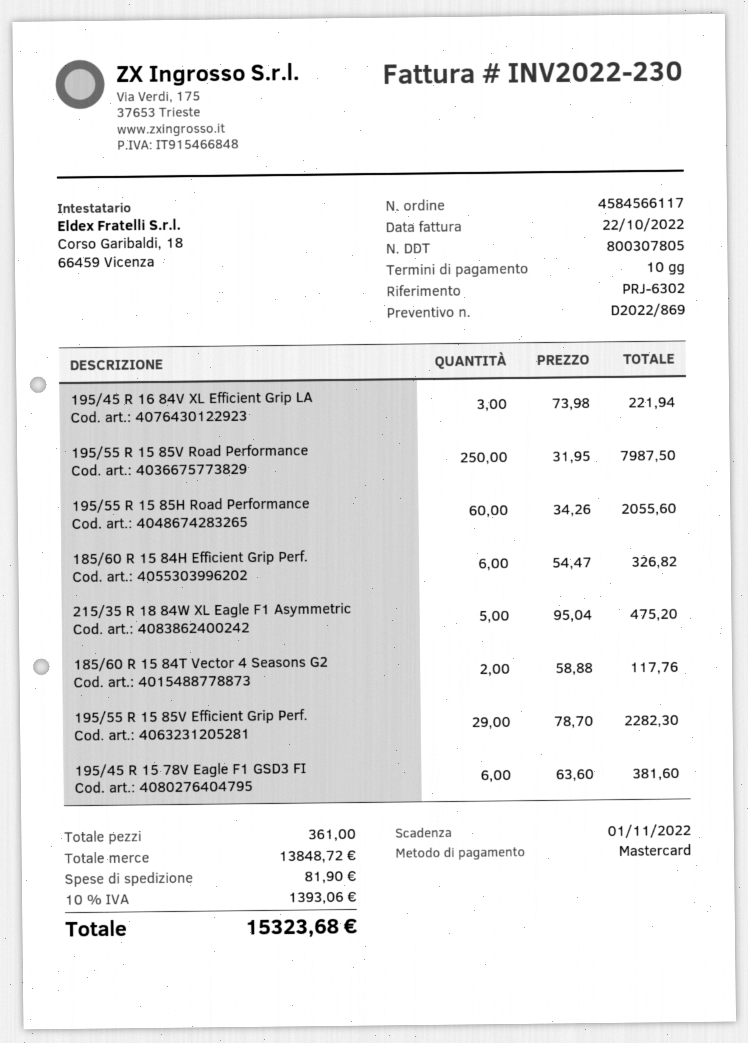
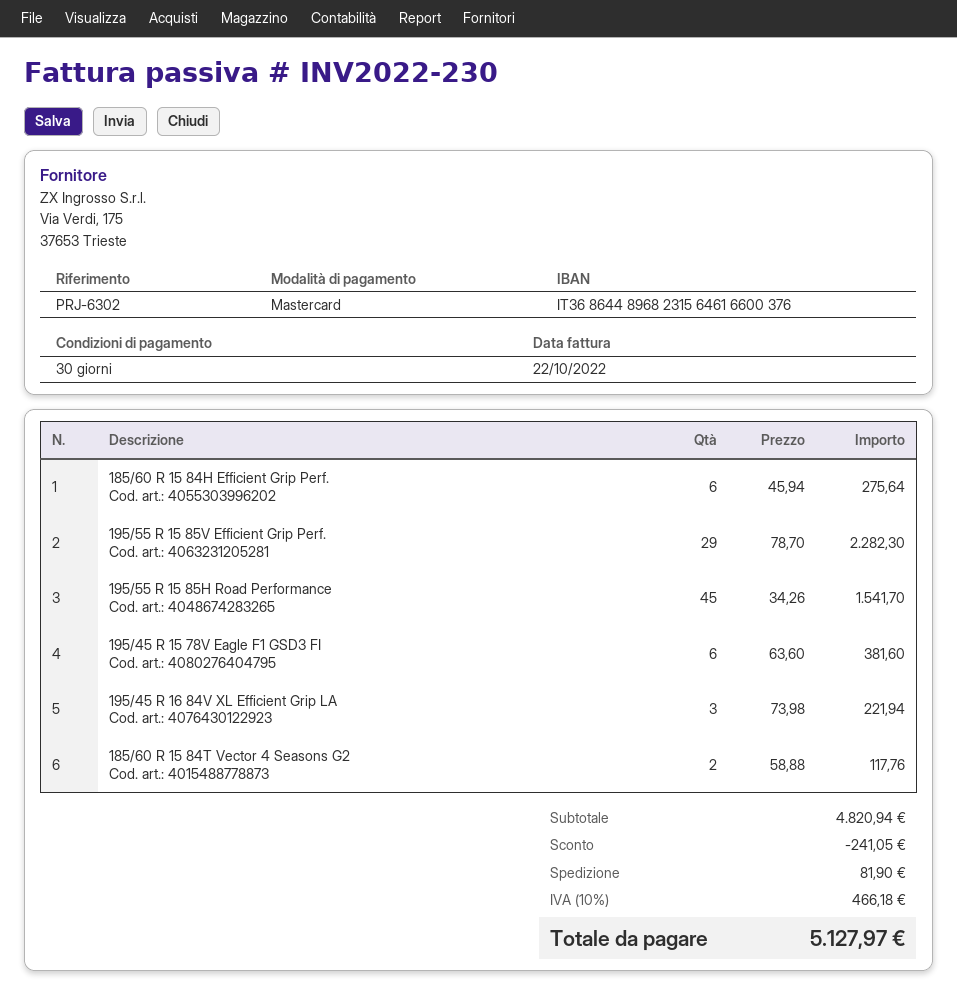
payment terms: 10 days -> 30 days
195/55 R 15 85V Road Performance: 250 x 31.95 = 7987.50 -> none
195/55 R 15 85H Road Performance: 60 x 34.26 = 2055.60 -> 45 x 34.26 = 1541.70
185/60 R 15 84H Efficient Grip Perf.: 6 x 54.47 = 326.82 -> 6 x 45.94 = 275.64
215/35 R 18 84W XL Eagle F1 Asymmetric: 5 x 95.04 = 475.20 -> none
subtotal: 13848.72 -> 4820.94
discount: none -> 241.05
tax: 10% = 1393.06 -> 10% = 466.18
total: 15323.68 -> 5127.97

